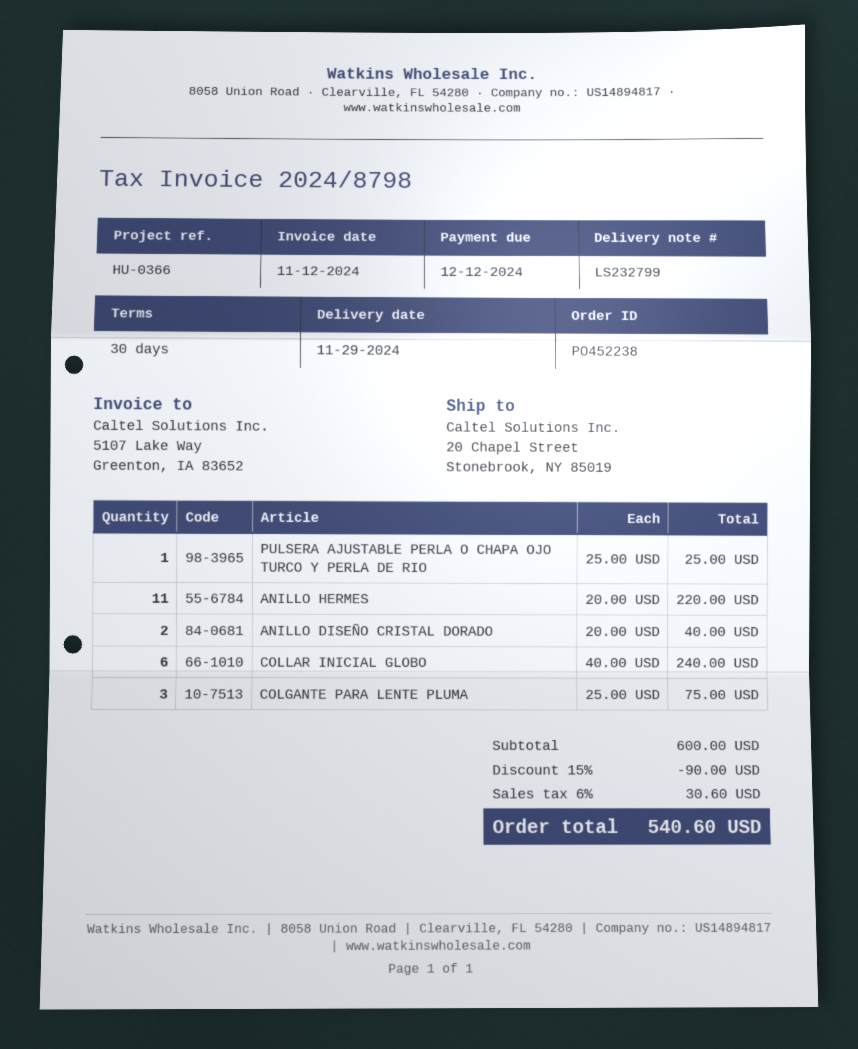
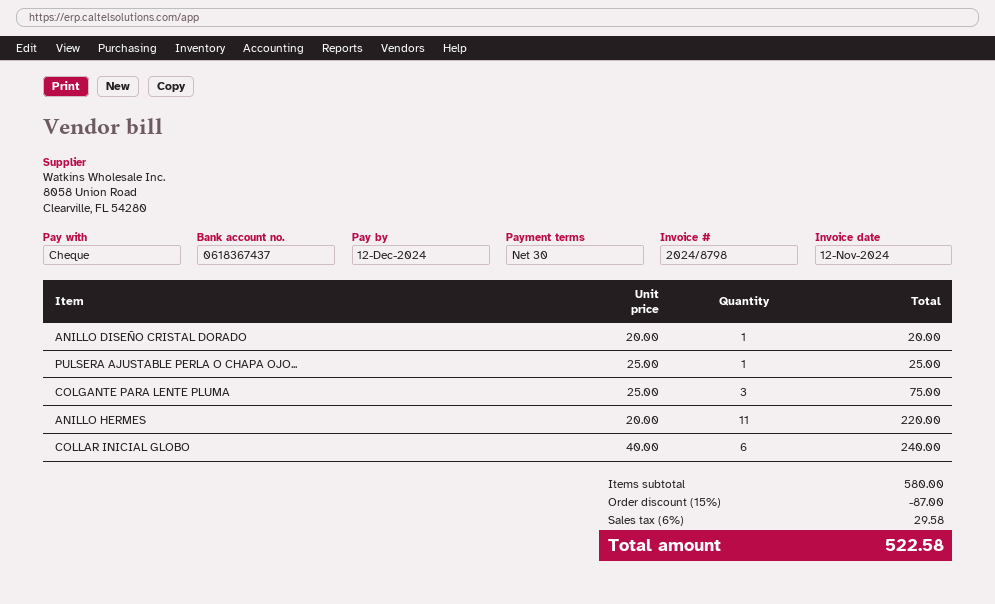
ANILLO DISEÑO CRISTAL DORADO: 2 x 20.00 = 40.00 -> 1 x 20.00 = 20.00
subtotal: 600.00 -> 580.00
discount: 15% = 90.00 -> 15% = 87.00
tax: 6% = 30.60 -> 6% = 29.58
total: 540.60 -> 522.58

